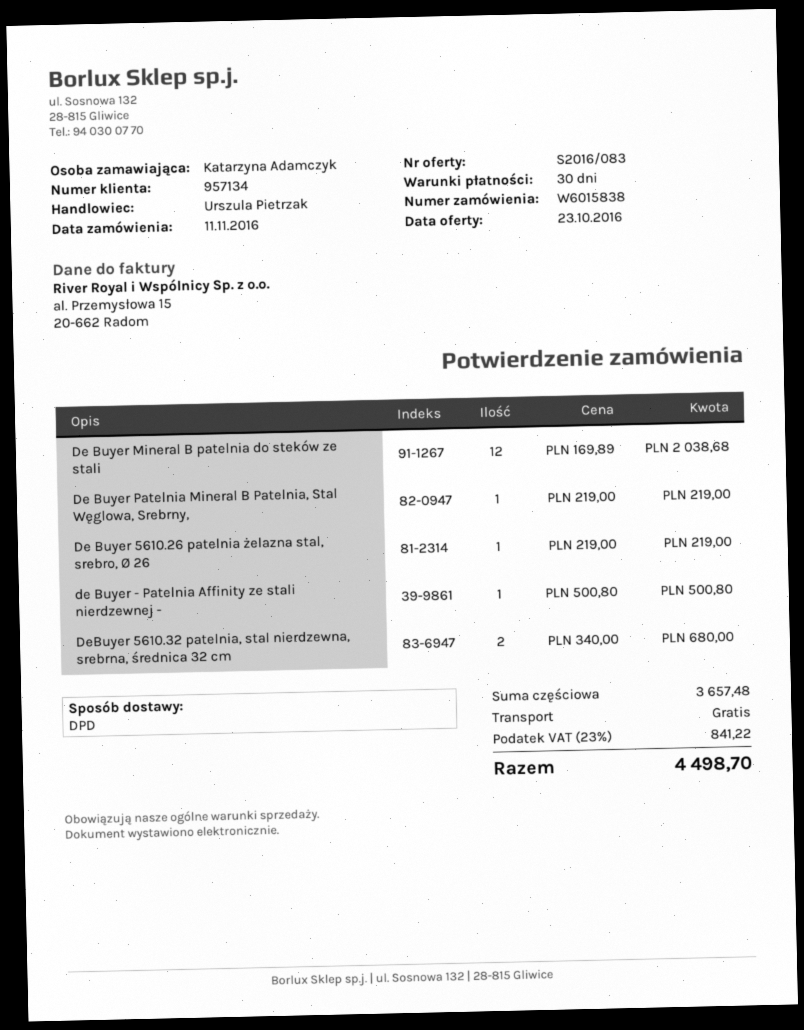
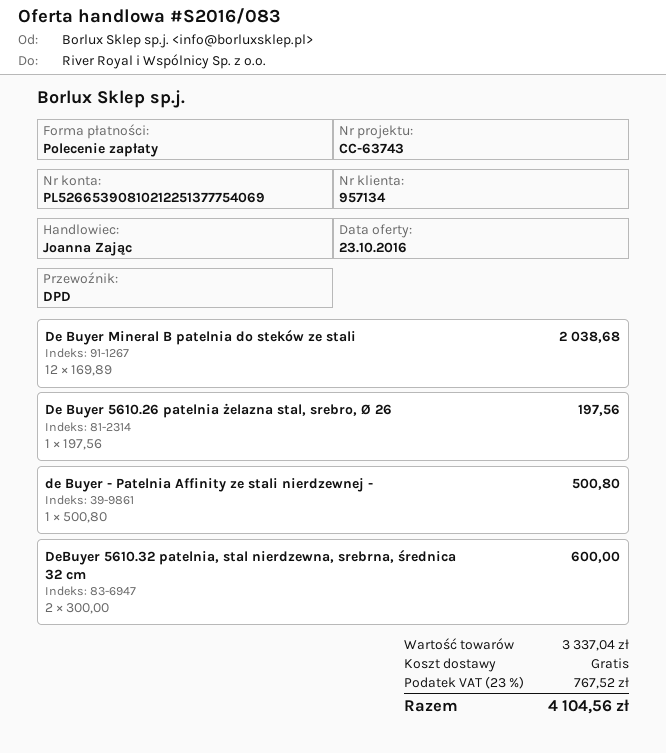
sales rep: Urszula Pietrzak -> Joanna Zając
De Buyer Patelnia Mineral B Patelnia, Stal Węglowa, Srebrny,: 1 x 219.00 = 219.00 -> none
De Buyer 5610.26 patelnia żelazna stal, srebro, Ø 26: 1 x 219.00 = 219.00 -> 1 x 197.56 = 197.56
DeBuyer 5610.32 patelnia, stal nierdzewna, srebrna, średnica 32 cm: 2 x 340.00 = 680.00 -> 2 x 300.00 = 600.00
subtotal: 3657.48 -> 3337.04
tax: 23% = 841.22 -> 23% = 767.52
total: 4498.70 -> 4104.56

